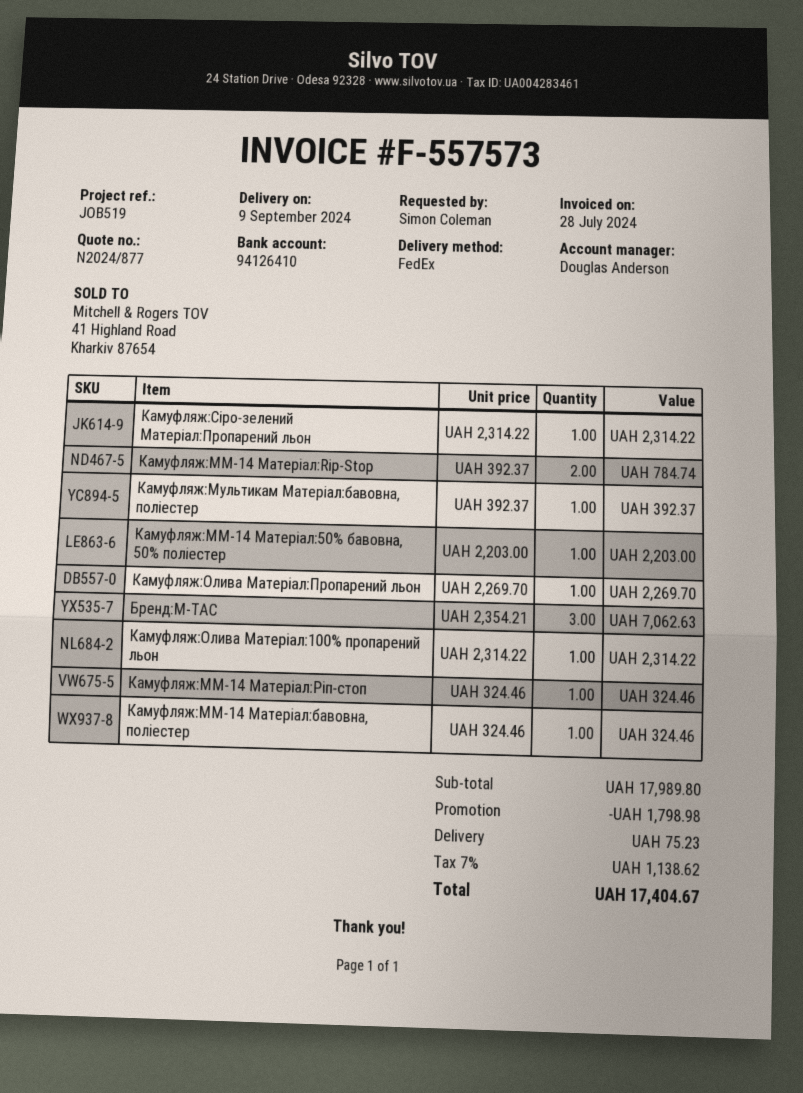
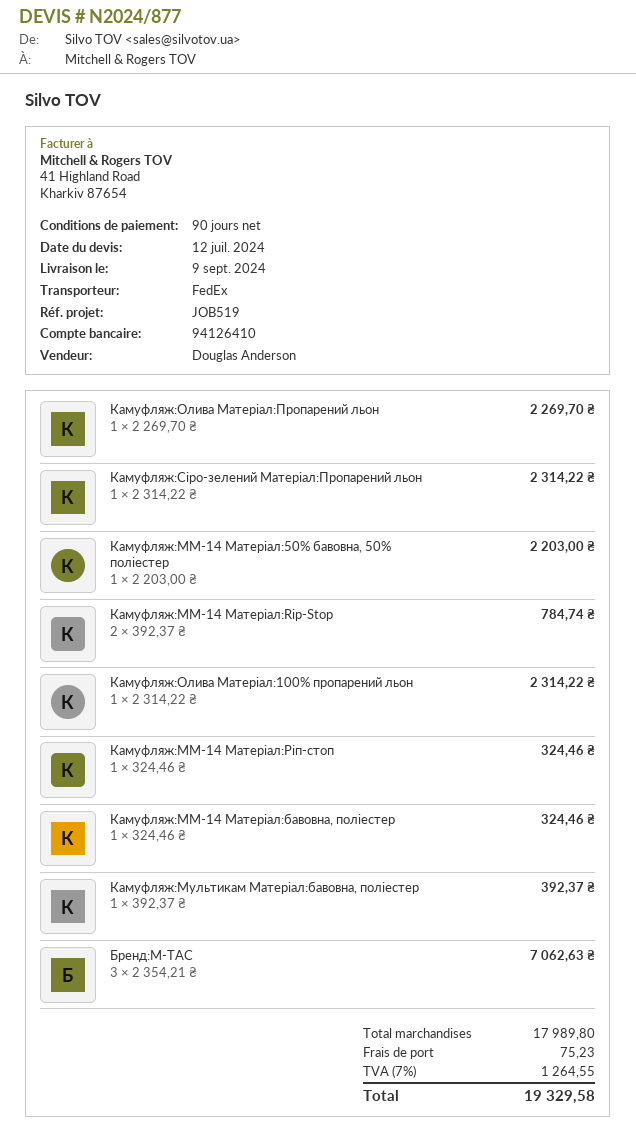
discount: 1798.98 -> none
tax: 7% = 1138.62 -> 7% = 1264.55
total: 17404.67 -> 19329.58

